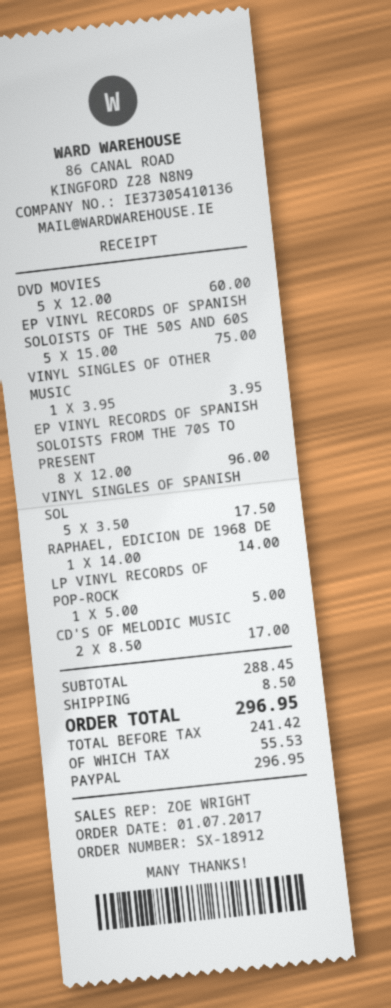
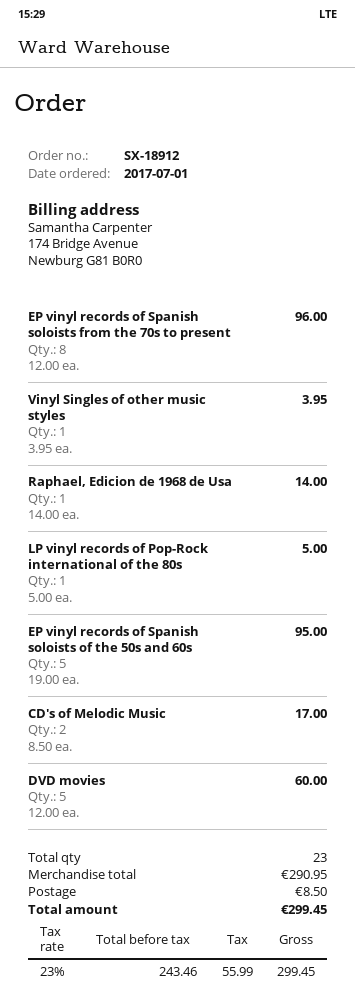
EP VINYL RECORDS OF SPANISH SOLOISTS OF THE 50S AND 60S: 5 x 15.00 = 75.00 -> 5 x 19.00 = 95.00
VINYL SINGLES OF SPANISH SOL: 5 x 3.50 = 17.50 -> none
subtotal: 288.45 -> 290.95
net: 241.42 -> 243.46
tax: 55.53 -> 55.99
total: 296.95 -> 299.45

